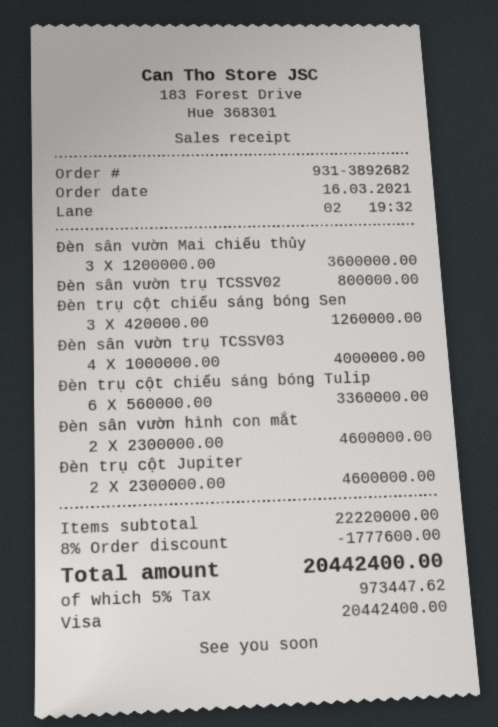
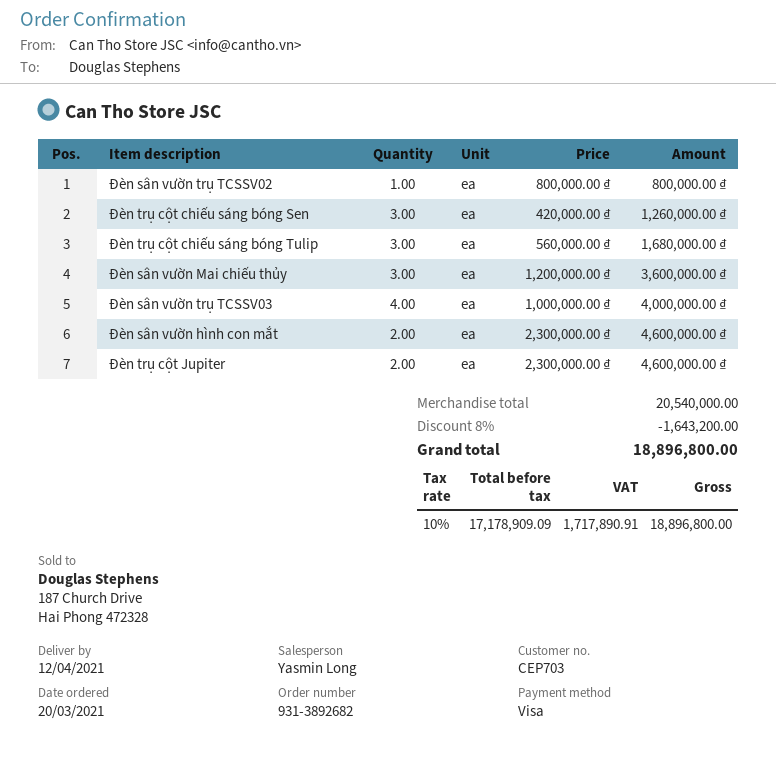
order date: 2021-03-16 -> 2021-03-20
Đèn trụ cột chiếu sáng bóng Tulip: 6 x 560000.00 = 3360000.00 -> 3 x 560000.00 = 1680000.00
subtotal: 22220000.00 -> 20540000.00
discount: 8% = 1777600.00 -> 8% = 1643200.00
tax: 5% = 973447.62 -> 10% = 1717890.91
total: 20442400.00 -> 18896800.00

